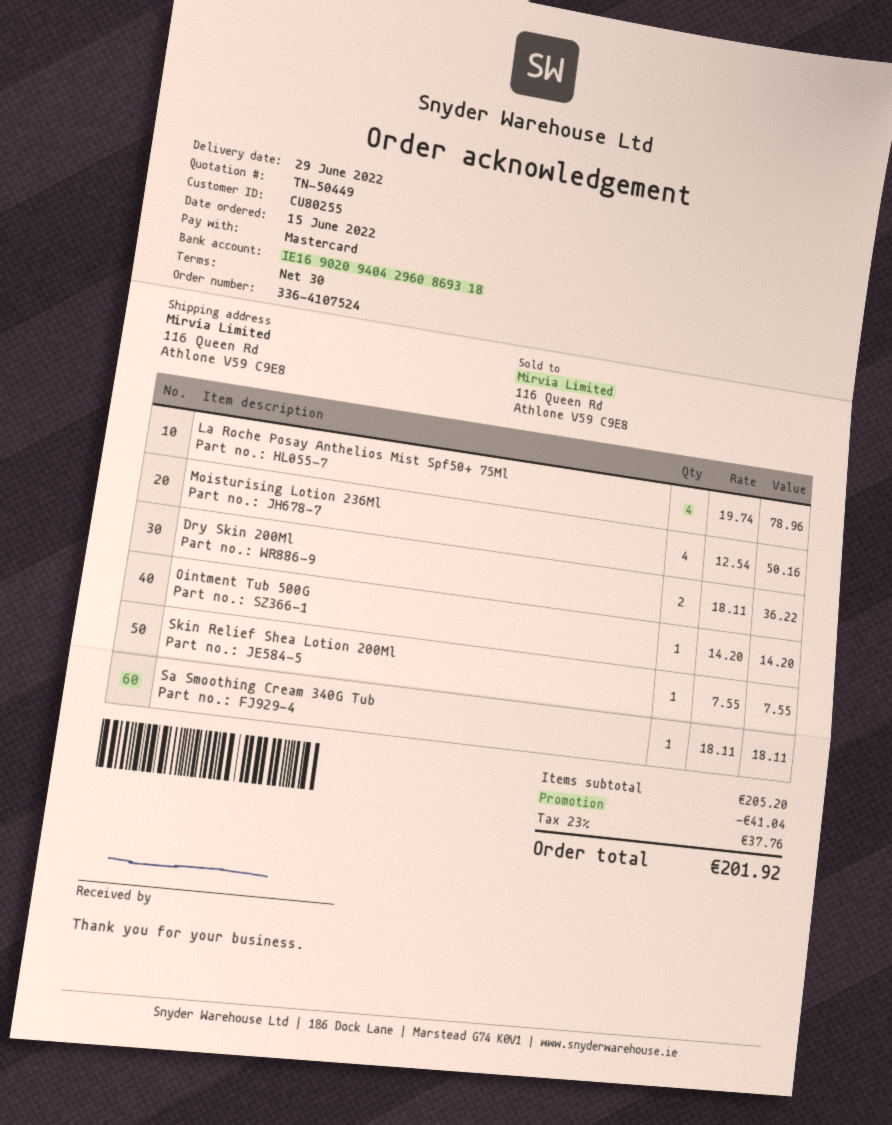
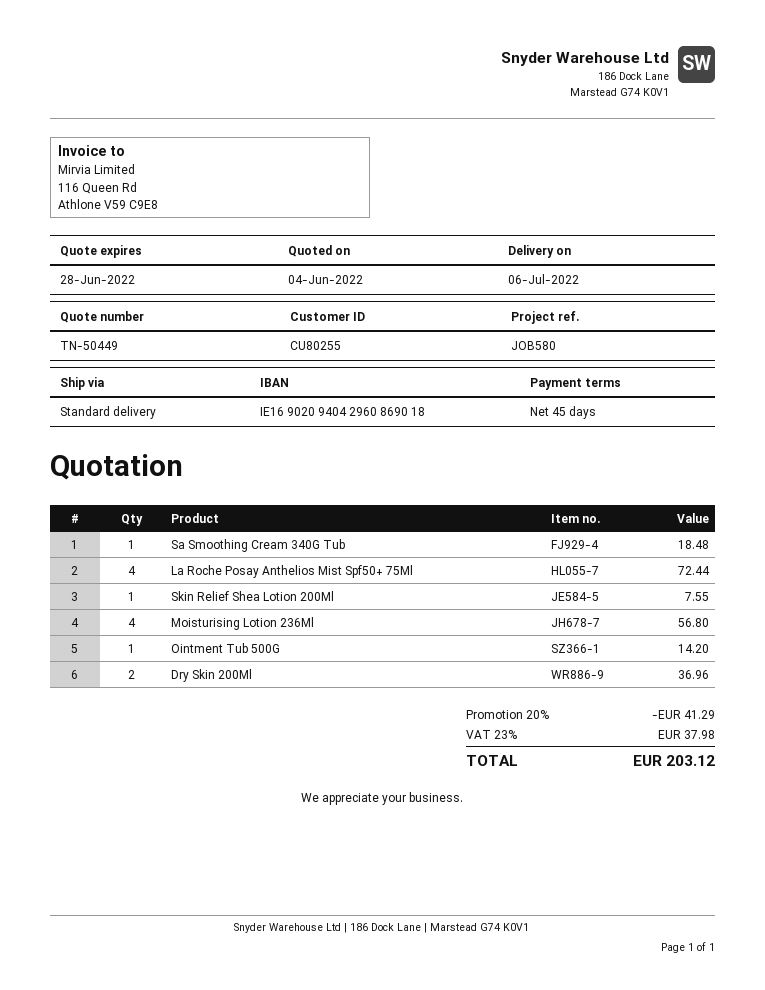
delivery date: 2022-06-29 -> 2022-07-06
payment terms: 30 days -> 45 days
bank account: IE16902094042960869318 -> IE16902094042960869018
La Roche Posay Anthelios Mist Spf50+ 75Ml: 4 for 78.96 -> 4 for 72.44
Moisturising Lotion 236Ml: 4 for 50.16 -> 4 for 56.80
Dry Skin 200Ml: 2 for 36.22 -> 2 for 36.96
Sa Smoothing Cream 340G Tub: 1 for 18.11 -> 1 for 18.48
discount: 41.04 -> 41.29
tax: 23% = 37.76 -> 23% = 37.98
total: 201.92 -> 203.12

